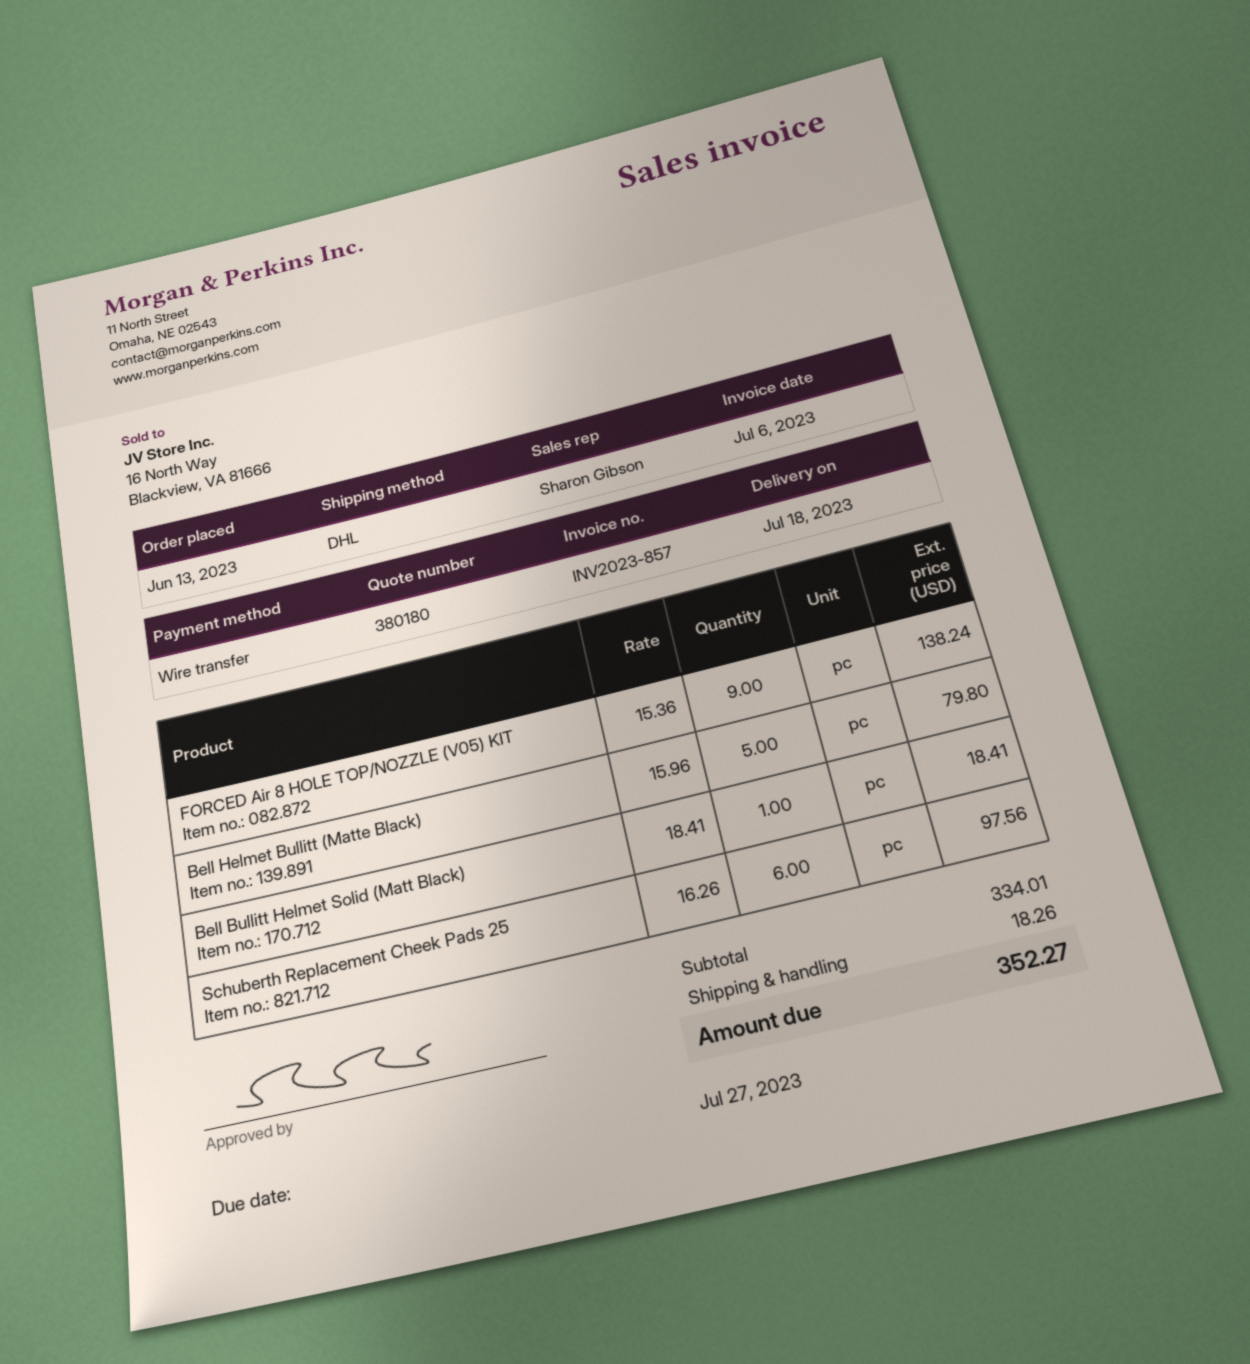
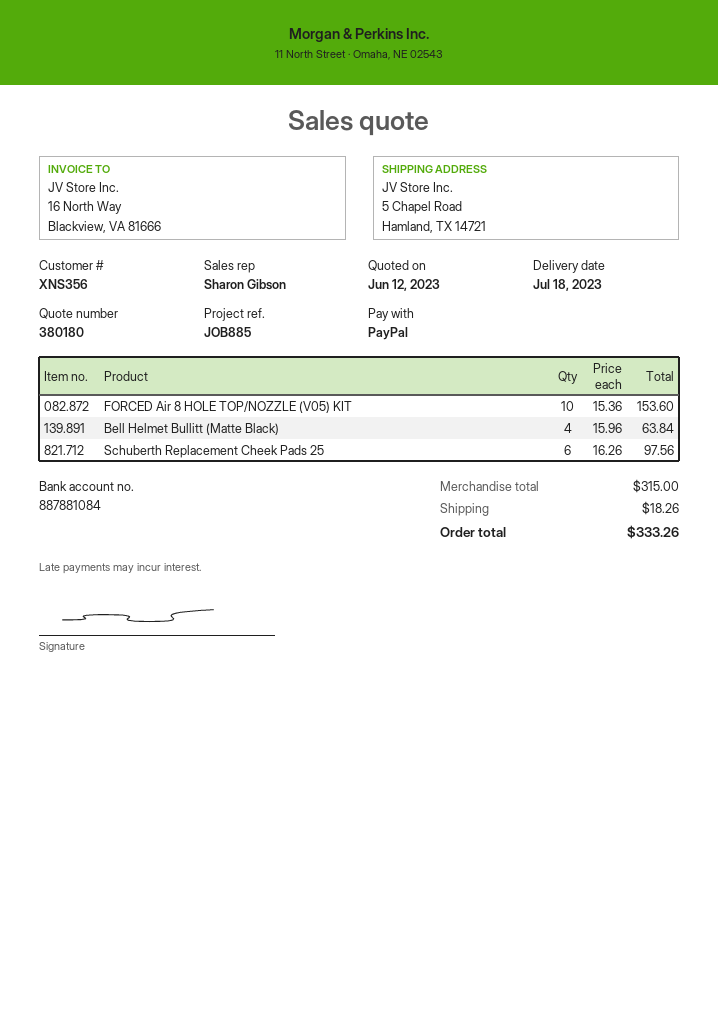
payment method: bank transfer -> PayPal
FORCED Air 8 HOLE TOP/NOZZLE (V05) KIT: 9 x 15.36 = 138.24 -> 10 x 15.36 = 153.60
Bell Helmet Bullitt (Matte Black): 5 x 15.96 = 79.80 -> 4 x 15.96 = 63.84
Bell Bullitt Helmet Solid (Matt Black): 1 x 18.41 = 18.41 -> none
subtotal: 334.01 -> 315.00
total: 352.27 -> 333.26

